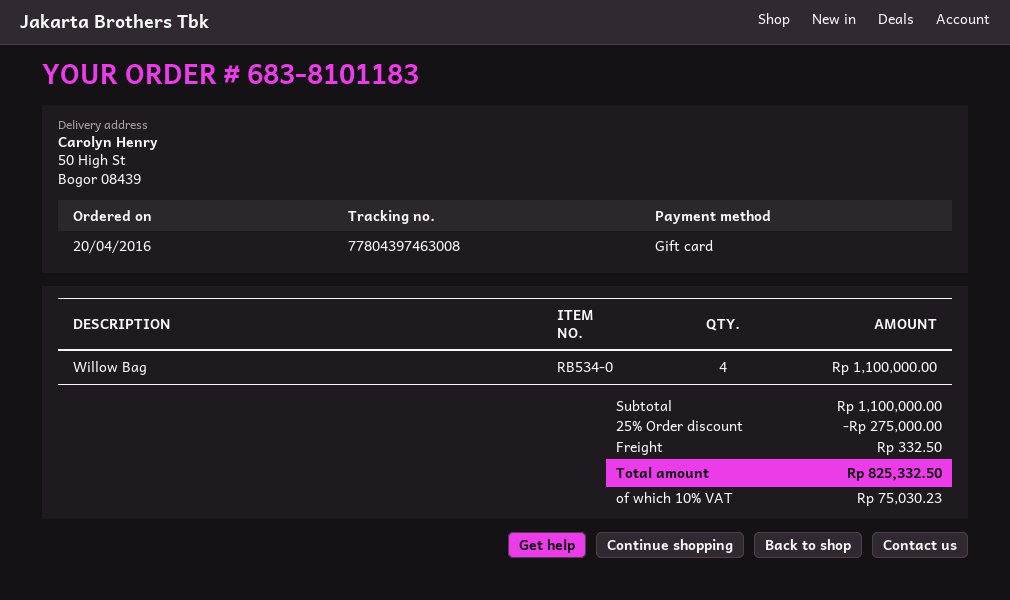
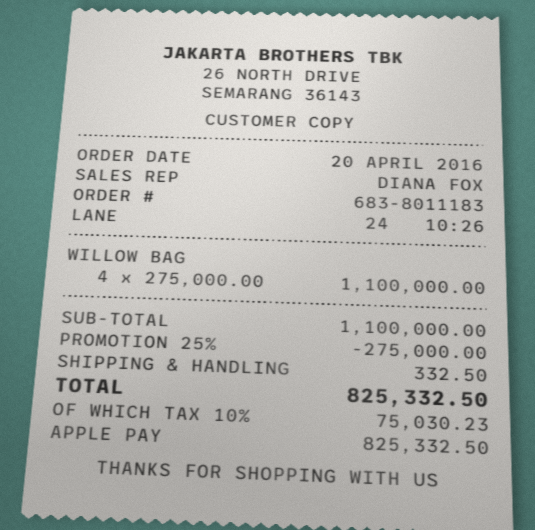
order number: 683-8101183 -> 683-8011183
payment method: gift card -> Apple Pay

